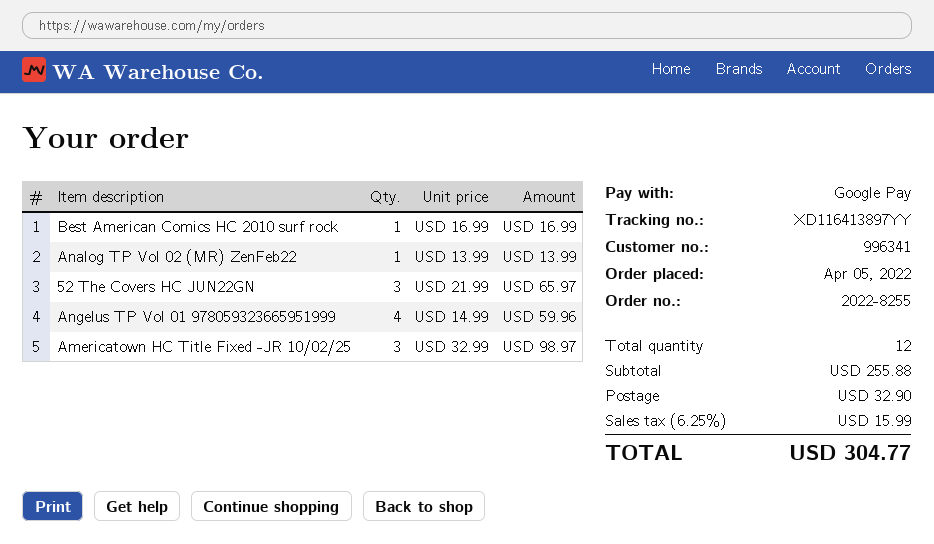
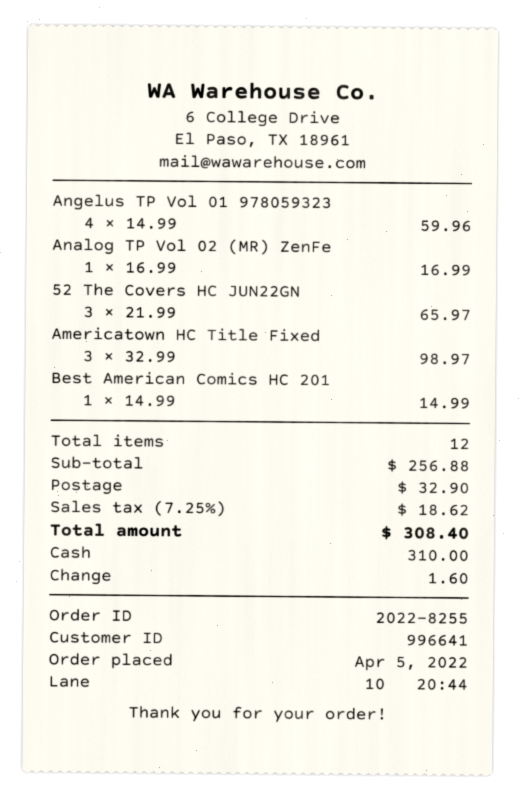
customer number: 996341 -> 996641
payment method: Google Pay -> cash
Best American Comics HC 2010 surf rock: 1 x 16.99 = 16.99 -> 1 x 14.99 = 14.99
Analog TP Vol 02 (MR) ZenFeb22: 1 x 13.99 = 13.99 -> 1 x 16.99 = 16.99
subtotal: 255.88 -> 256.88
tax: 6.25% = 15.99 -> 7.25% = 18.62
total: 304.77 -> 308.40

